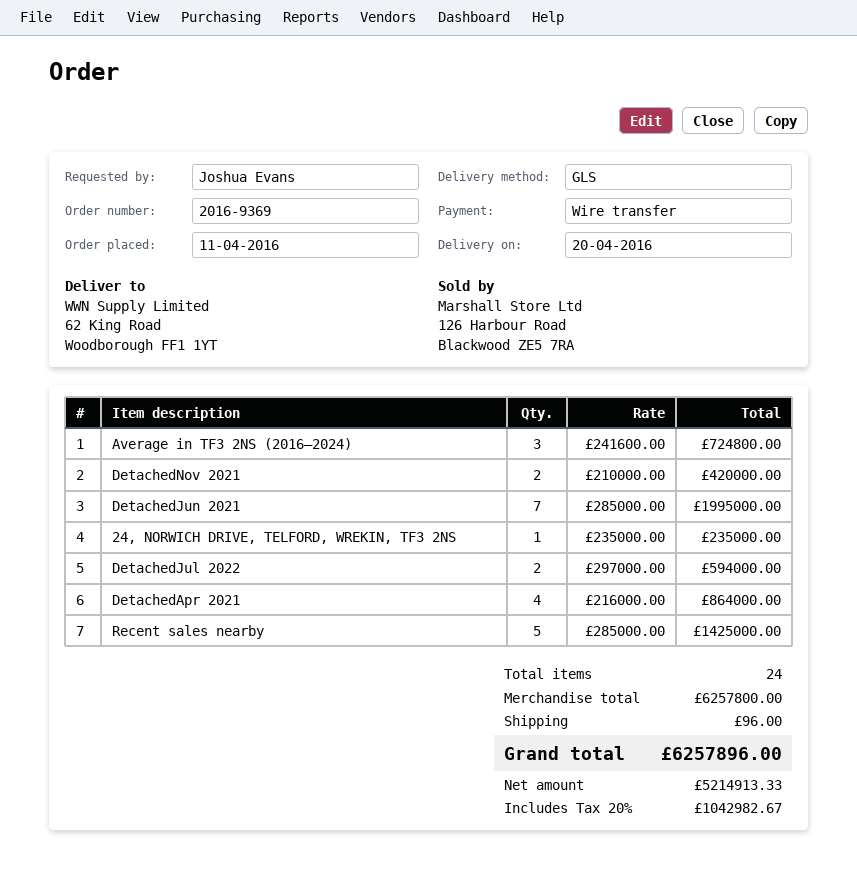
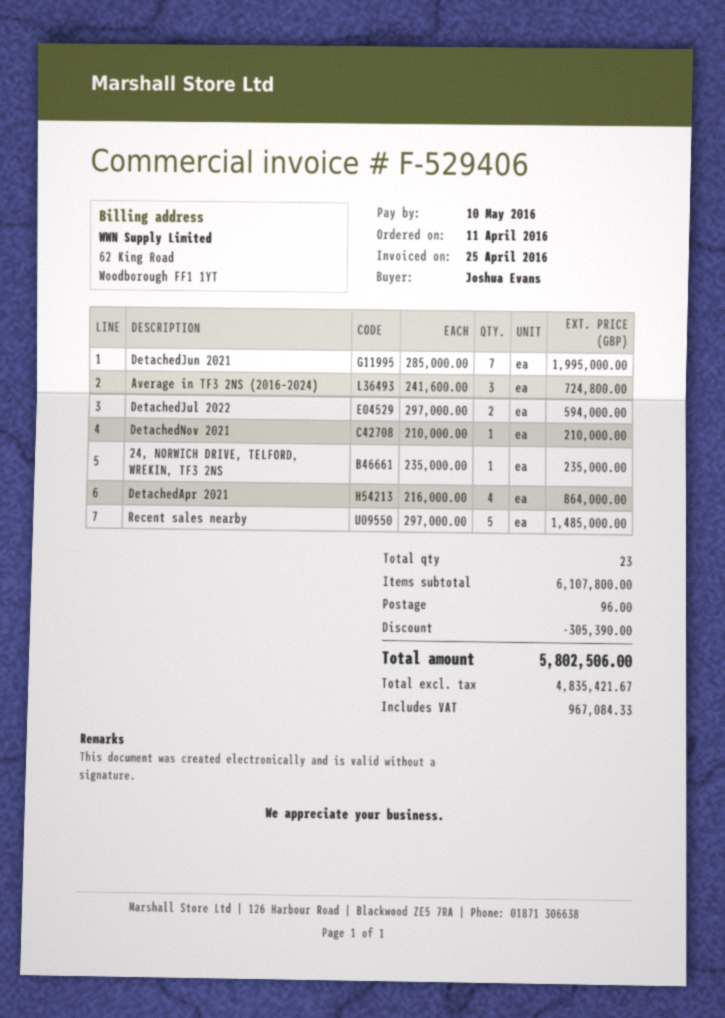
DetachedNov 2021: 2 x 210000.00 = 420000.00 -> 1 x 210000.00 = 210000.00
Recent sales nearby: 5 x 285000.00 = 1425000.00 -> 5 x 297000.00 = 1485000.00
total quantity: 24 -> 23
subtotal: 6257800.00 -> 6107800.00
discount: none -> 305390.00
net: 5214913.33 -> 4835421.67
tax: 1042982.67 -> 967084.33
total: 6257896.00 -> 5802506.00

